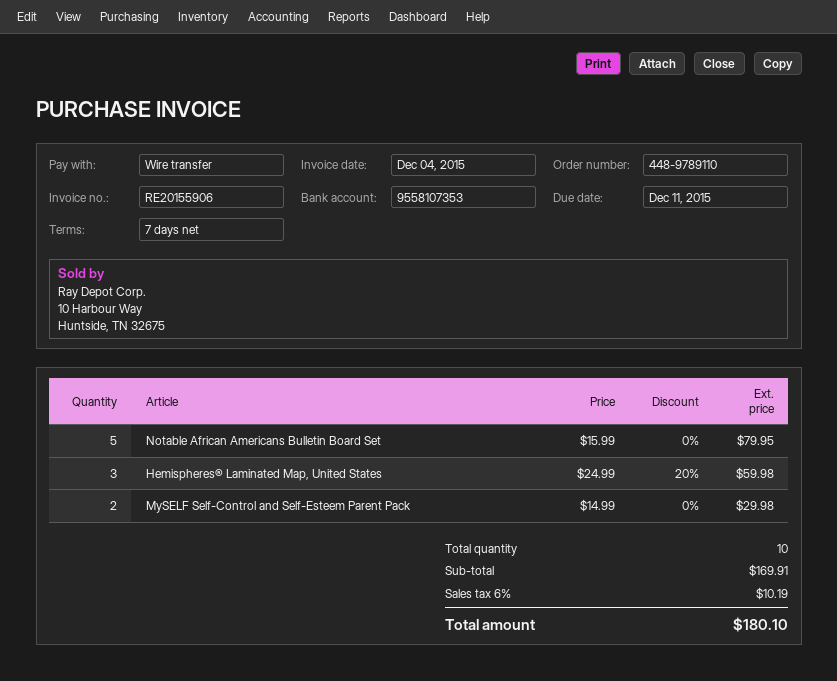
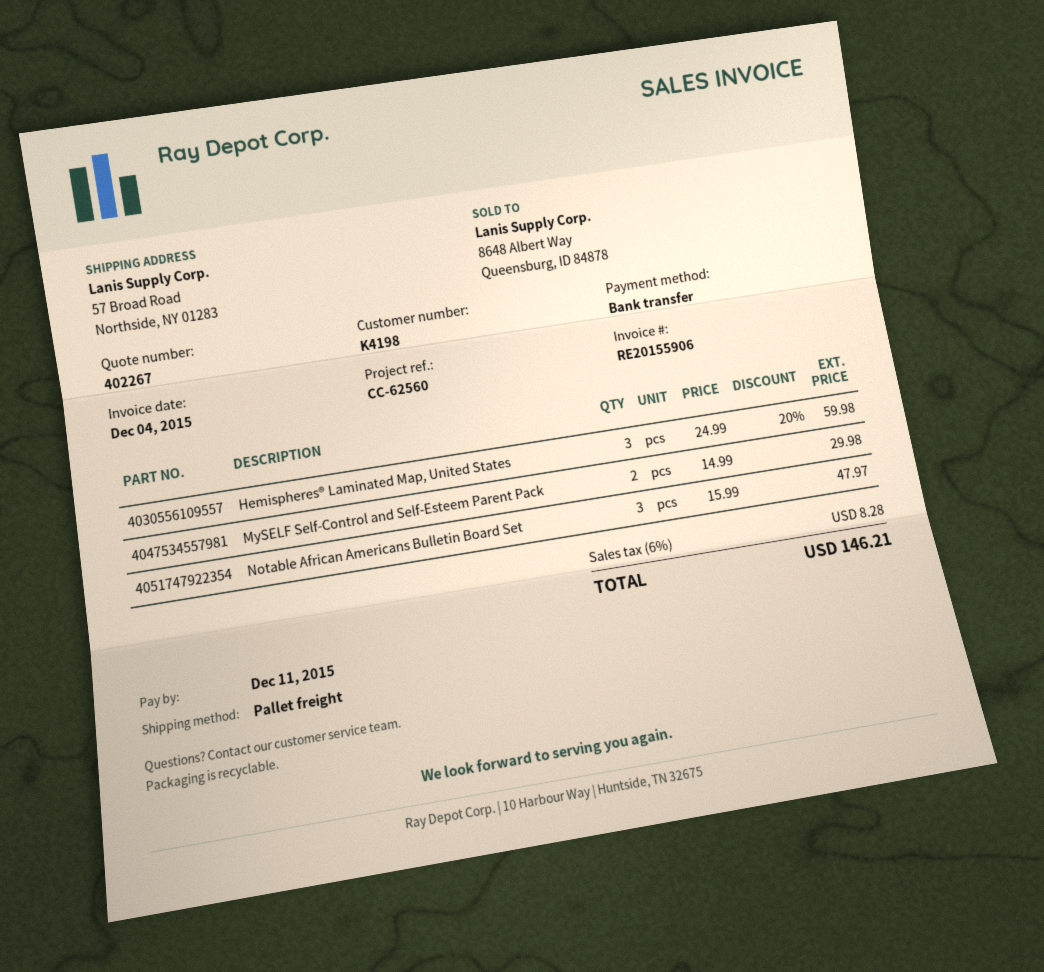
Notable African Americans Bulletin Board Set: 5 x 15.99 = 79.95 -> 3 x 15.99 = 47.97
tax: 6% = 10.19 -> 6% = 8.28
total: 180.10 -> 146.21

